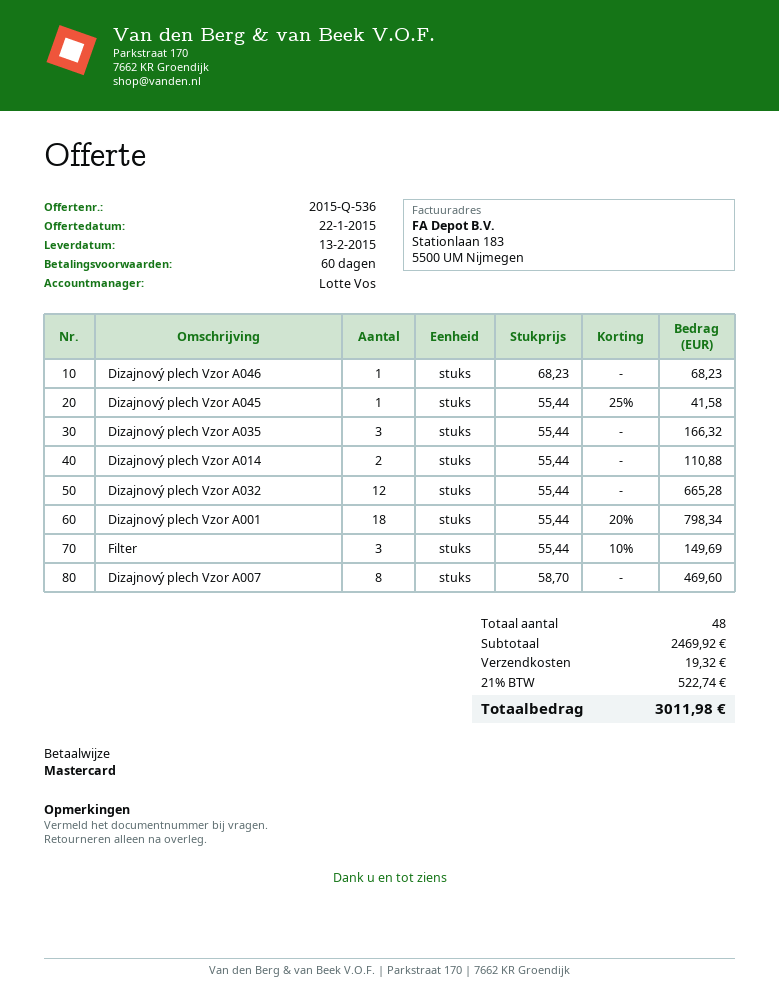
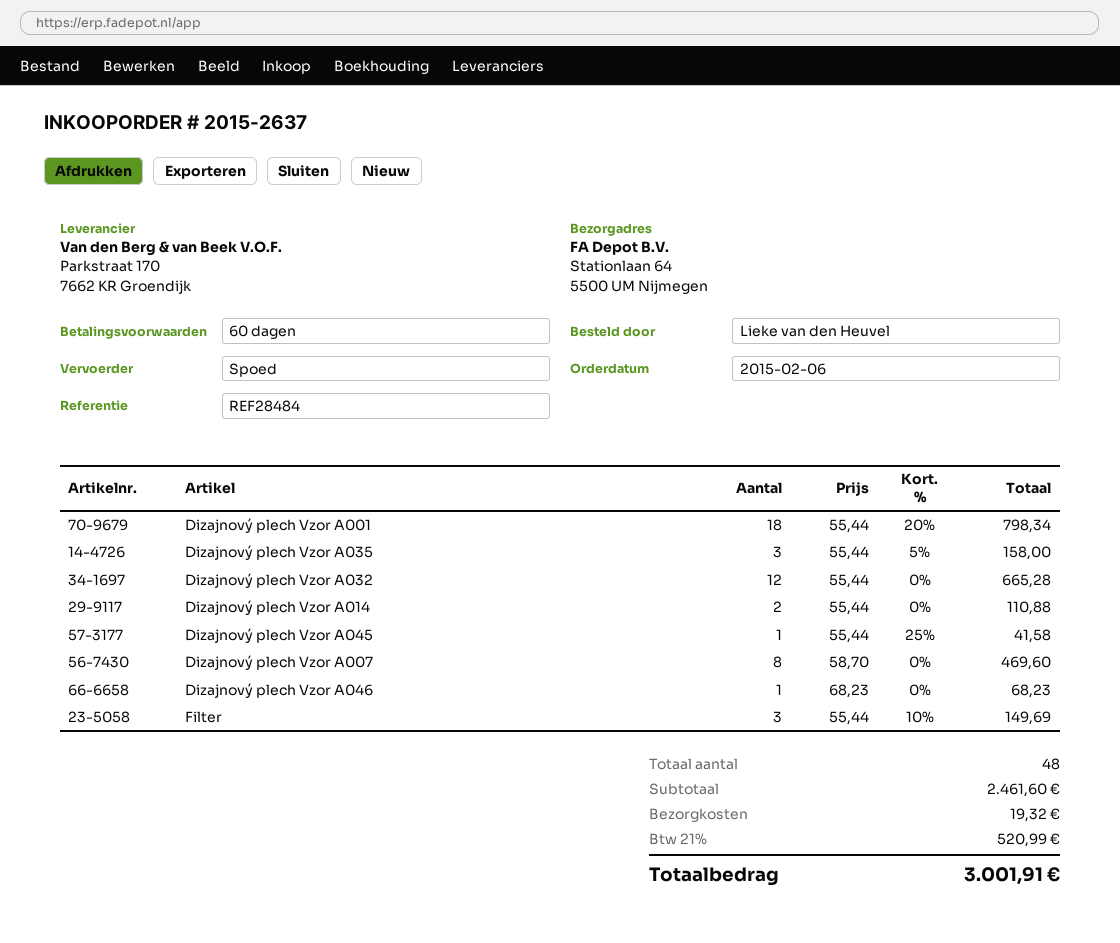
Dizajnový plech Vzor A035: 3 x 55.44 = 166.32 -> 3 x 55.44 - 5% = 158.00
subtotal: 2469.92 -> 2461.60
tax: 21% = 522.74 -> 21% = 520.99
total: 3011.98 -> 3001.91

